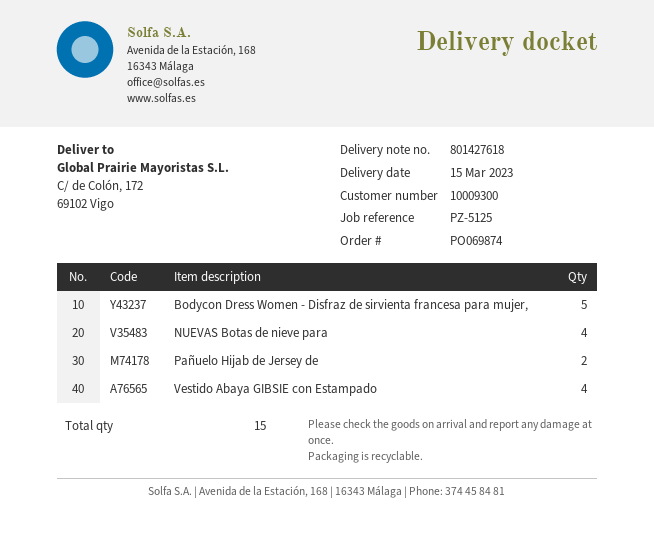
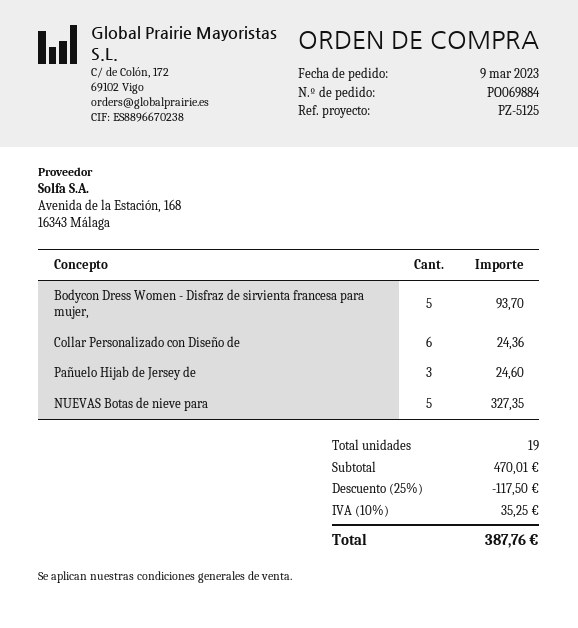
order number: PO069874 -> PO069884
NUEVAS Botas de nieve para: 4 -> 5
Pañuelo Hijab de Jersey de: 2 -> 3
Vestido Abaya GIBSIE con Estampado: 4 -> none
Collar Personalizado con Diseño de: none -> 6
total quantity: 15 -> 19

